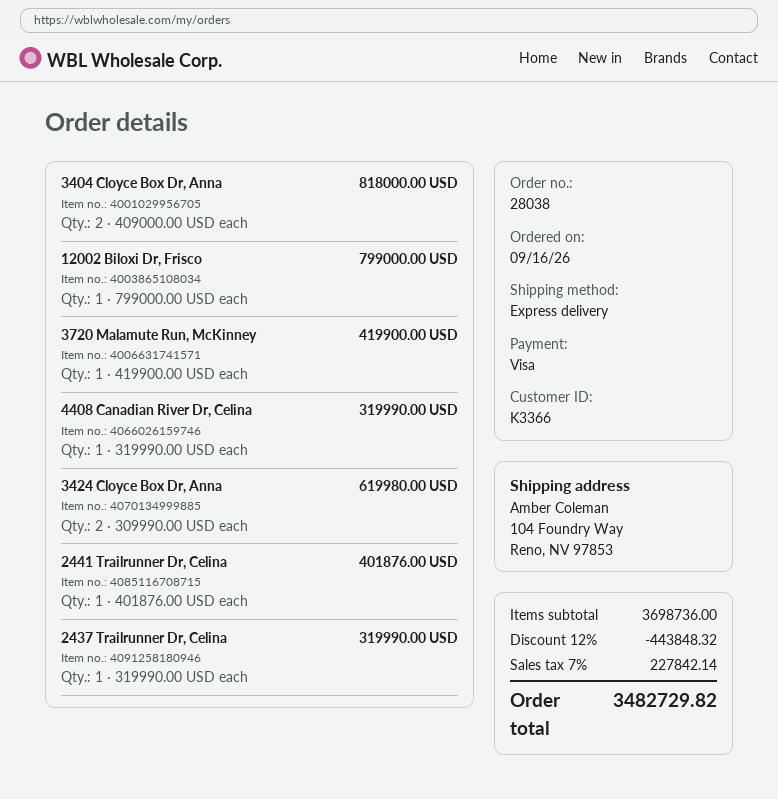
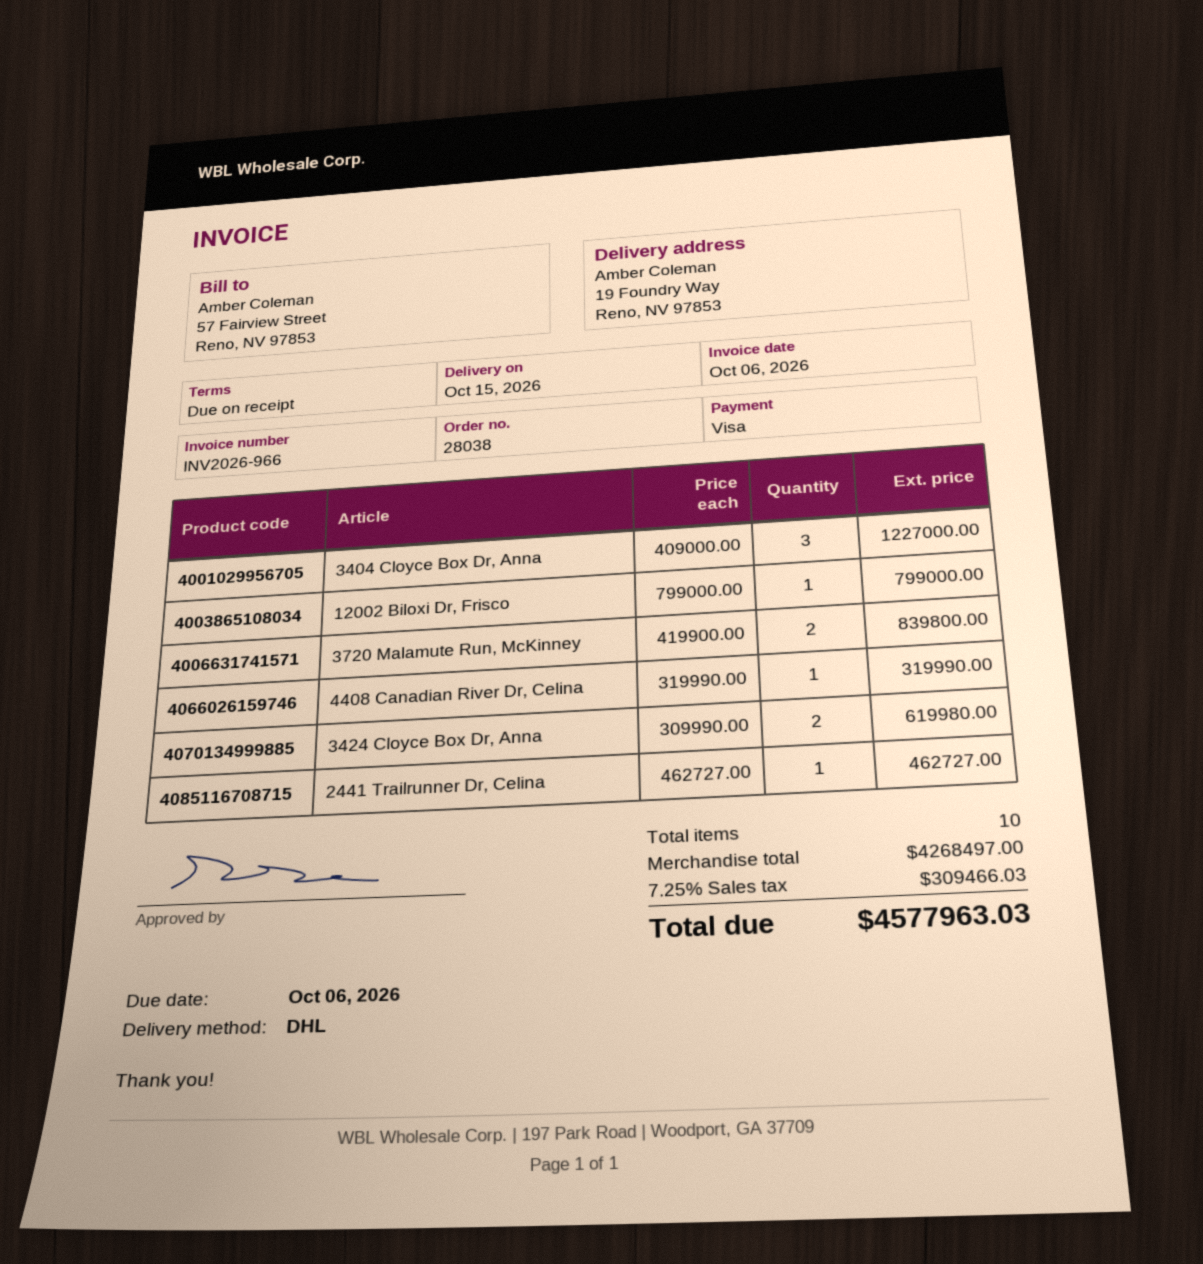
shipping method: express -> DHL
ship to: 104 Foundry Way, Reno, NV 97853 -> 19 Foundry Way, Reno, NV 97853
3404 Cloyce Box Dr, Anna: 2 x 409000.00 = 818000.00 -> 3 x 409000.00 = 1227000.00
3720 Malamute Run, McKinney: 1 x 419900.00 = 419900.00 -> 2 x 419900.00 = 839800.00
2441 Trailrunner Dr, Celina: 1 x 401876.00 = 401876.00 -> 1 x 462727.00 = 462727.00
2437 Trailrunner Dr, Celina: 1 x 319990.00 = 319990.00 -> none
subtotal: 3698736.00 -> 4268497.00
discount: 12% = 443848.32 -> none
tax: 7% = 227842.14 -> 7.25% = 309466.03
total: 3482729.82 -> 4577963.03

